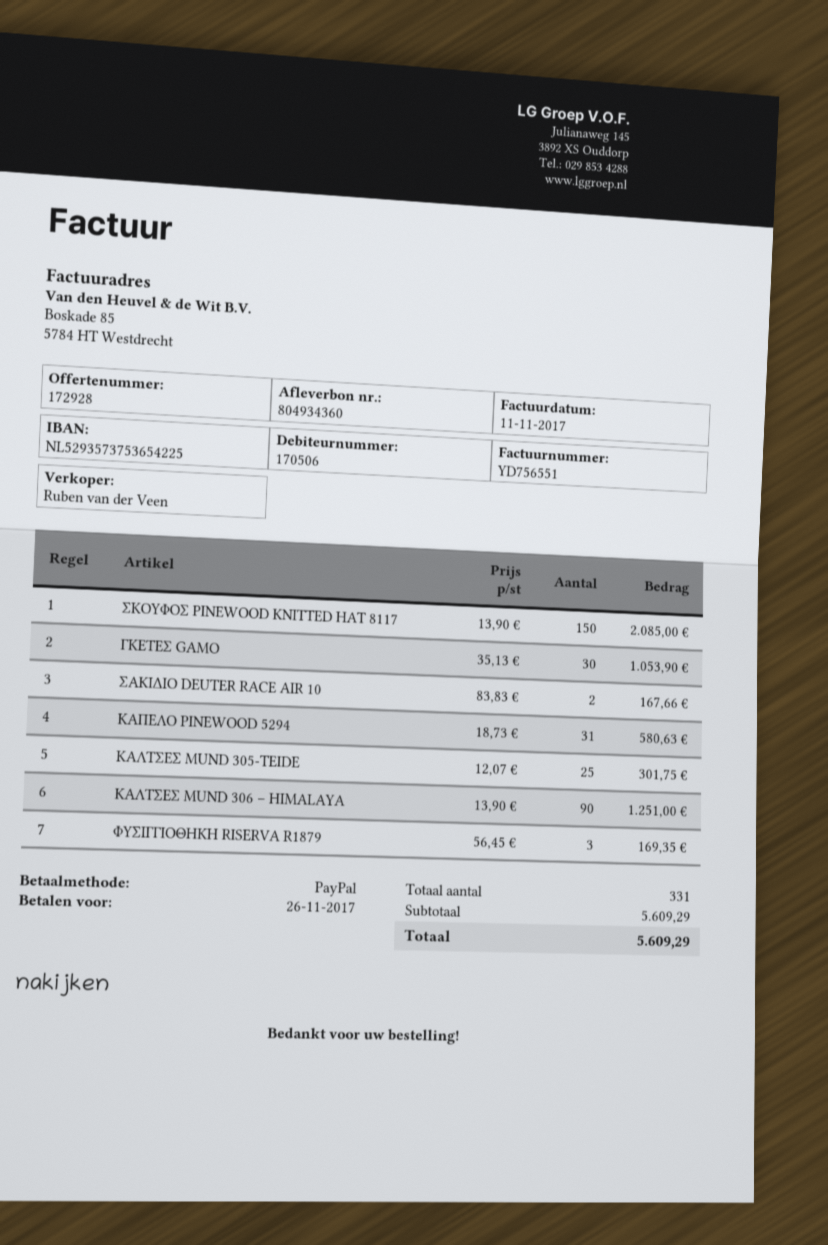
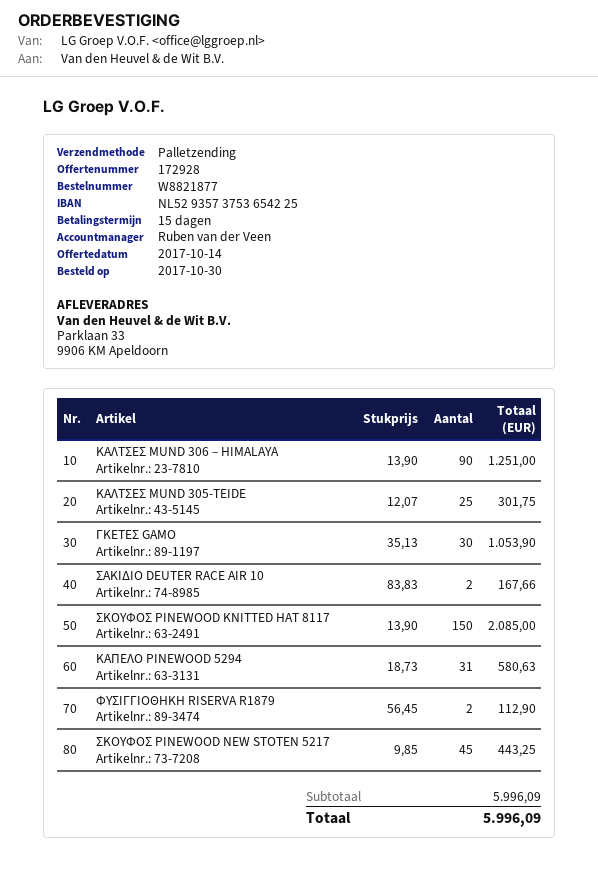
ΦΥΣΙΓΓΙΟΘΗΚΗ RISERVA R1879: 3 x 56.45 = 169.35 -> 2 x 56.45 = 112.90
ΣΚΟΥΦΟΣ PINEWOOD NEW STOTEN 5217: none -> 45 x 9.85 = 443.25
subtotal: 5609.29 -> 5996.09
total: 5609.29 -> 5996.09

